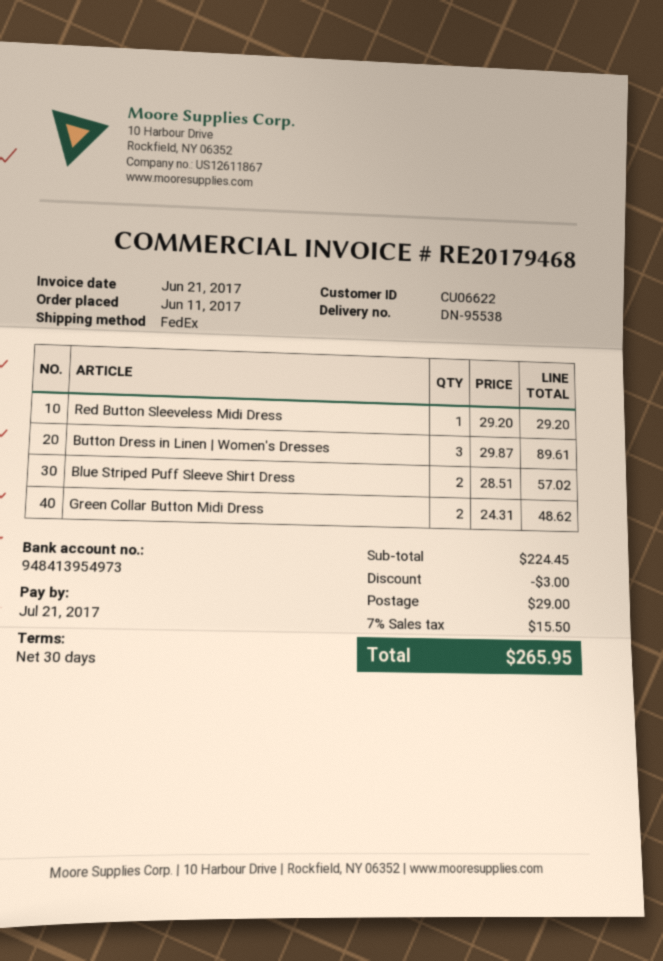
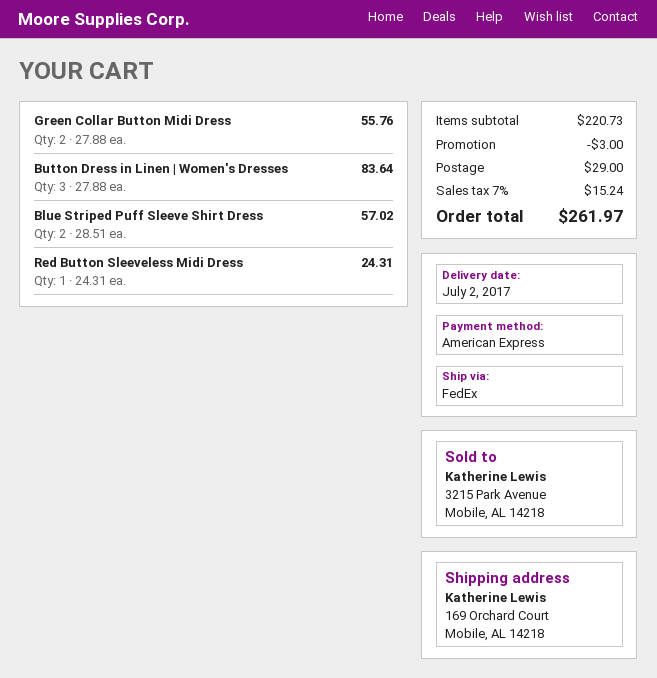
Red Button Sleeveless Midi Dress: 1 x 29.20 = 29.20 -> 1 x 24.31 = 24.31
Button Dress in Linen | Women's Dresses: 3 x 29.87 = 89.61 -> 3 x 27.88 = 83.64
Green Collar Button Midi Dress: 2 x 24.31 = 48.62 -> 2 x 27.88 = 55.76
subtotal: 224.45 -> 220.73
tax: 7% = 15.50 -> 7% = 15.24
total: 265.95 -> 261.97

